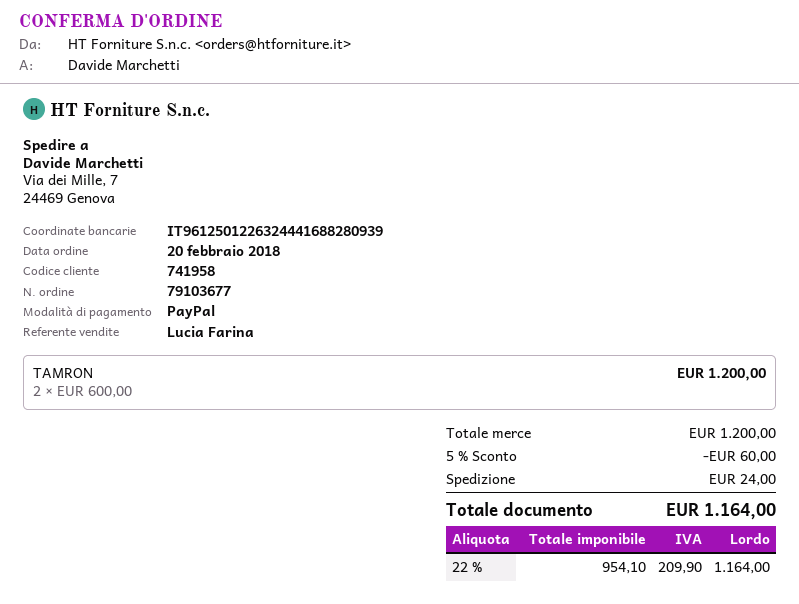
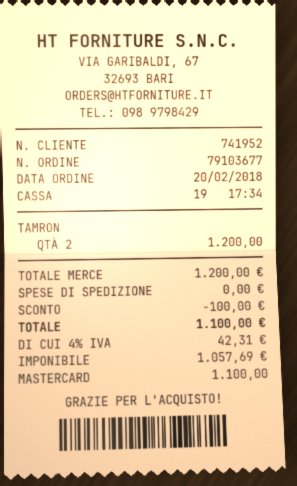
customer number: 741958 -> 741952
payment method: PayPal -> Mastercard
discount: 60.00 -> 100.00
shipping: 24.00 -> 0.00
net: 954.10 -> 1057.69
tax: 22% = 209.90 -> 4% = 42.31
total: 1164.00 -> 1100.00

